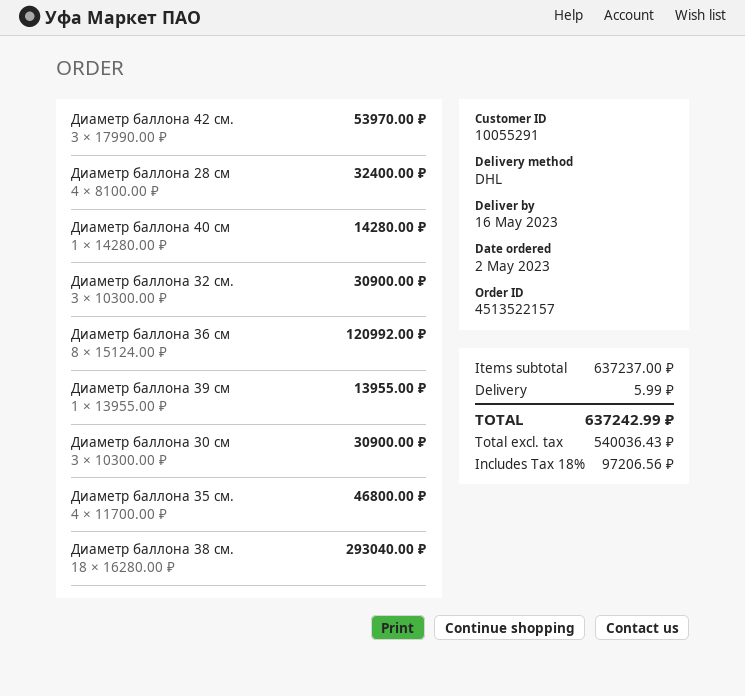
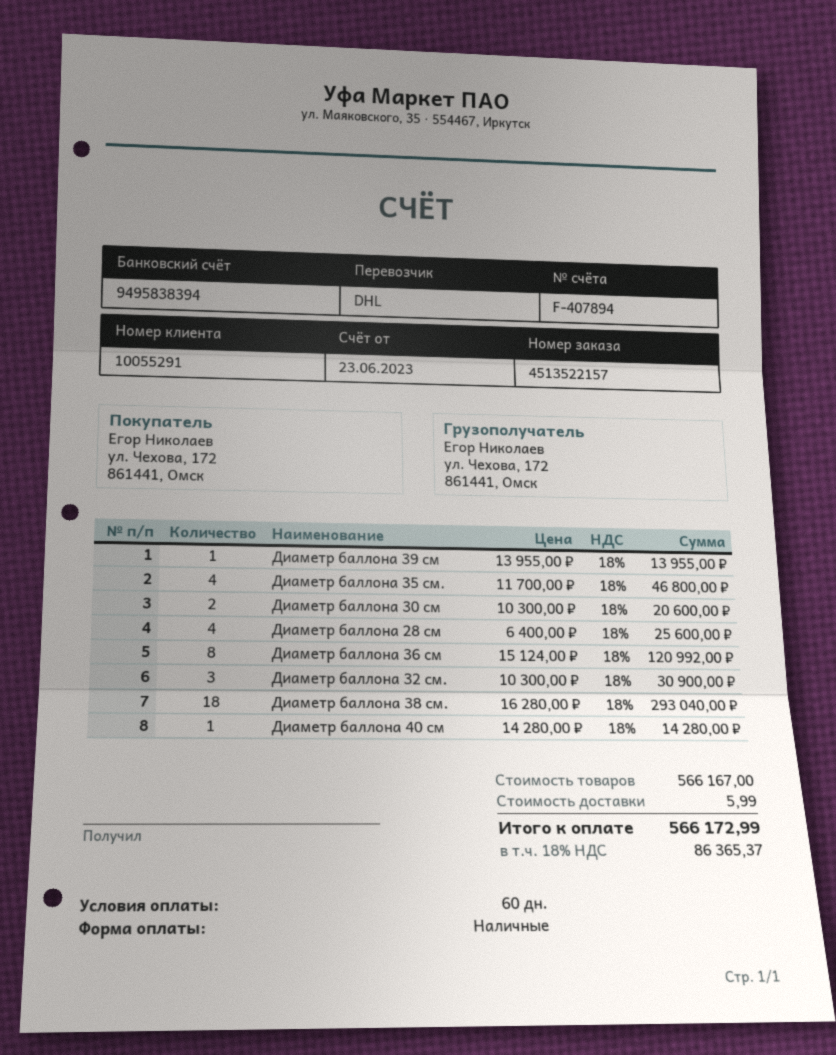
Диаметр баллона 42 см.: 3 x 17990.00 = 53970.00 -> none
Диаметр баллона 28 см: 4 x 8100.00 = 32400.00 -> 4 x 6400.00 = 25600.00
Диаметр баллона 30 см: 3 x 10300.00 = 30900.00 -> 2 x 10300.00 = 20600.00
subtotal: 637237.00 -> 566167.00
tax: 18% = 97206.56 -> 18% = 86365.37
total: 637242.99 -> 566172.99

